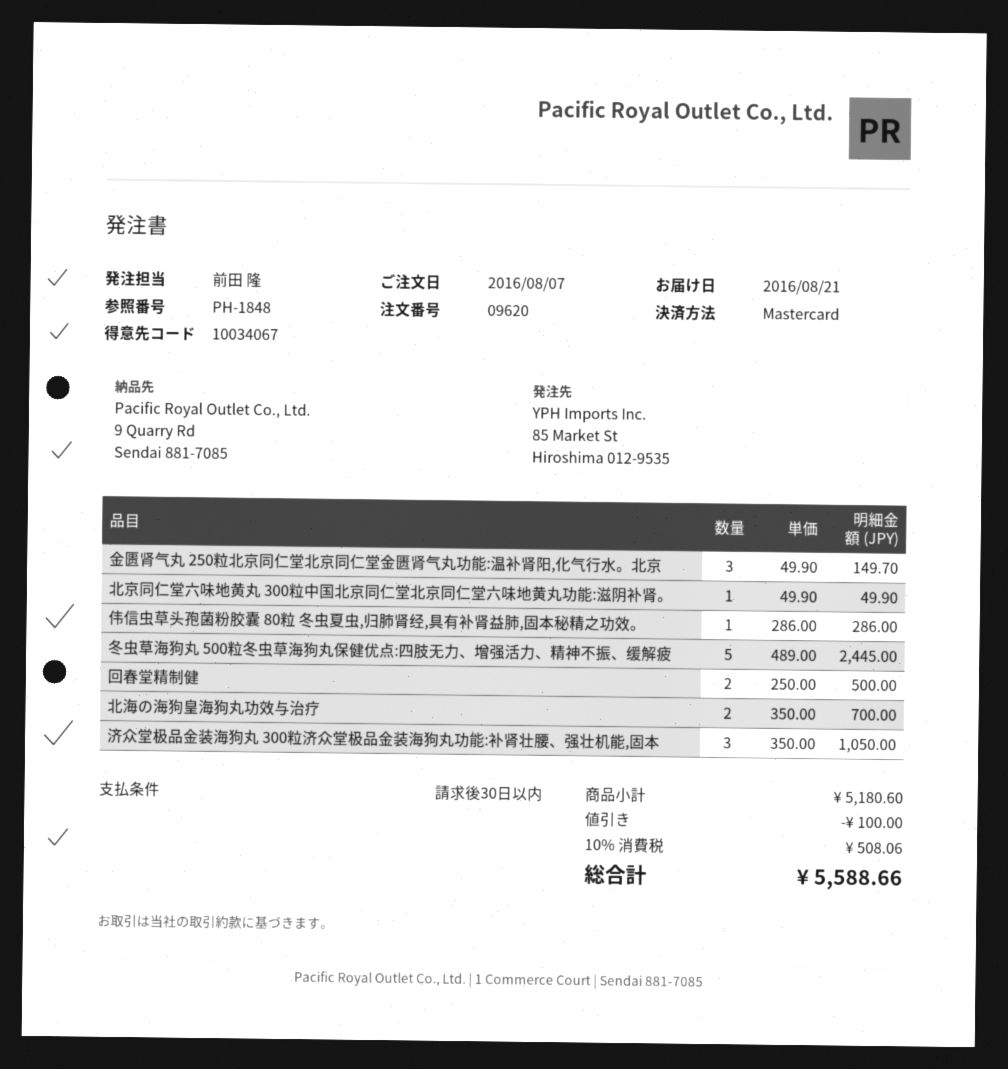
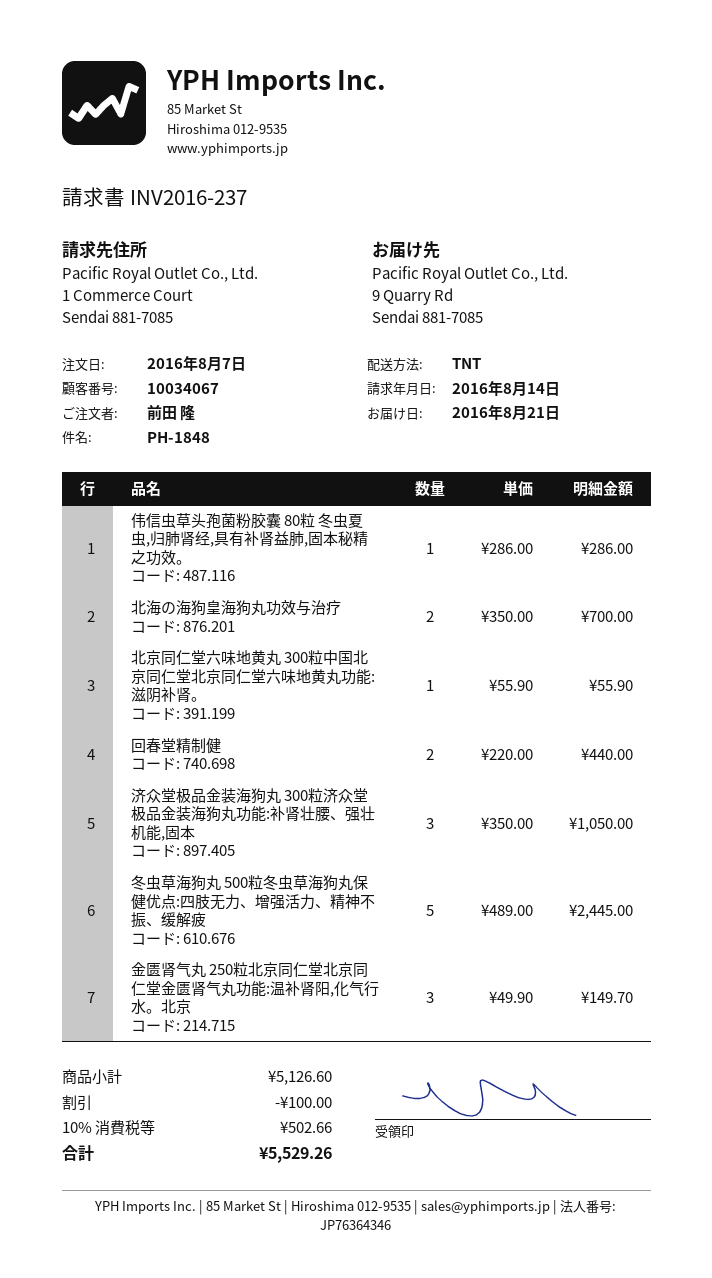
北京同仁堂六味地黄丸 300粒中国北京同仁堂北京同仁堂六味地黄丸功能:滋阴补肾。: 1 x 49.90 = 49.90 -> 1 x 55.90 = 55.90
回春堂精制健: 2 x 250.00 = 500.00 -> 2 x 220.00 = 440.00
subtotal: 5180.60 -> 5126.60
tax: 10% = 508.06 -> 10% = 502.66
total: 5588.66 -> 5529.26

